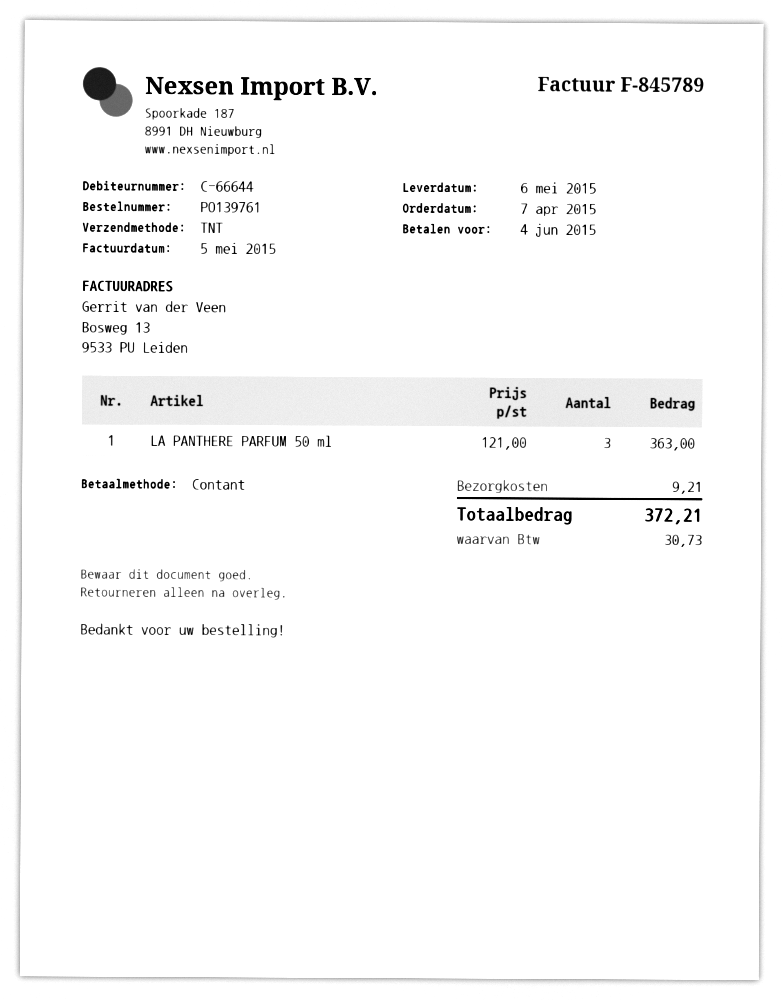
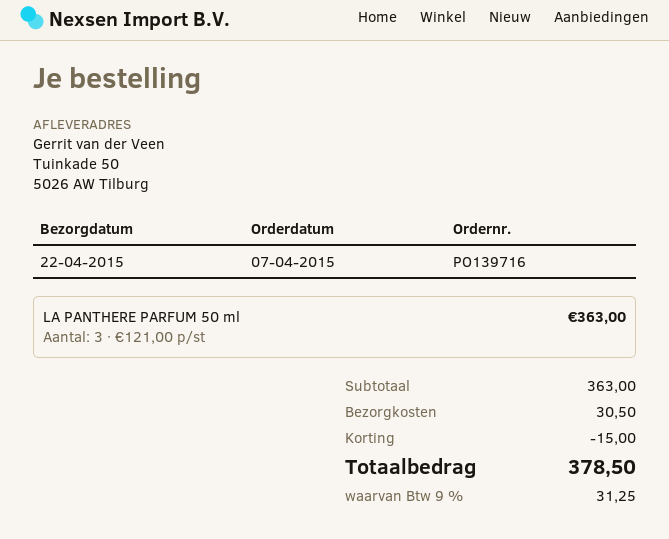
order number: PO139761 -> PO139716
delivery date: 2015-05-06 -> 2015-04-22
discount: none -> 15.00
shipping: 9.21 -> 30.50
tax: 30.73 -> 31.25
total: 372.21 -> 378.50

